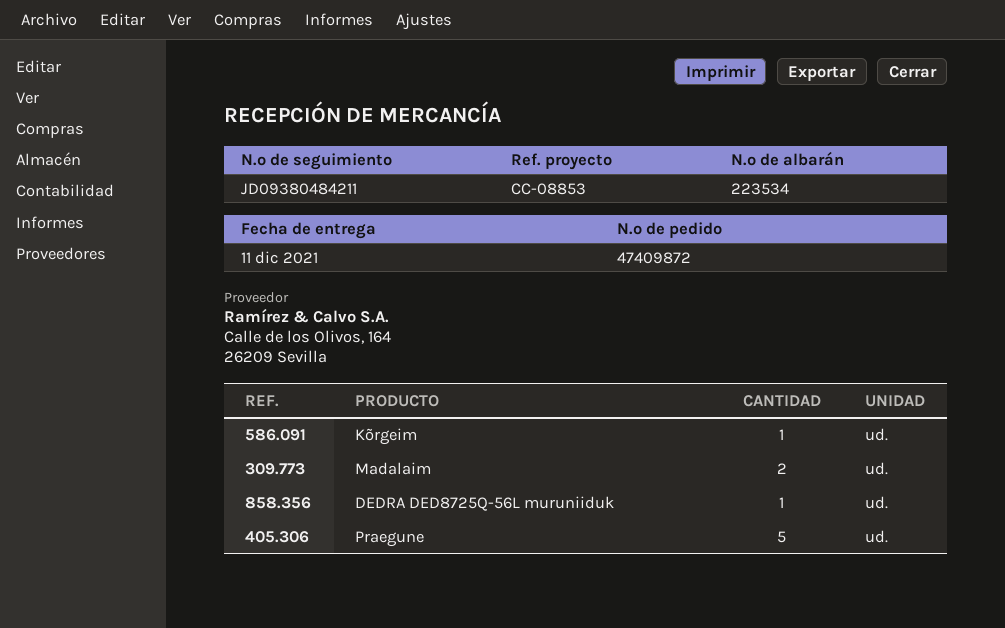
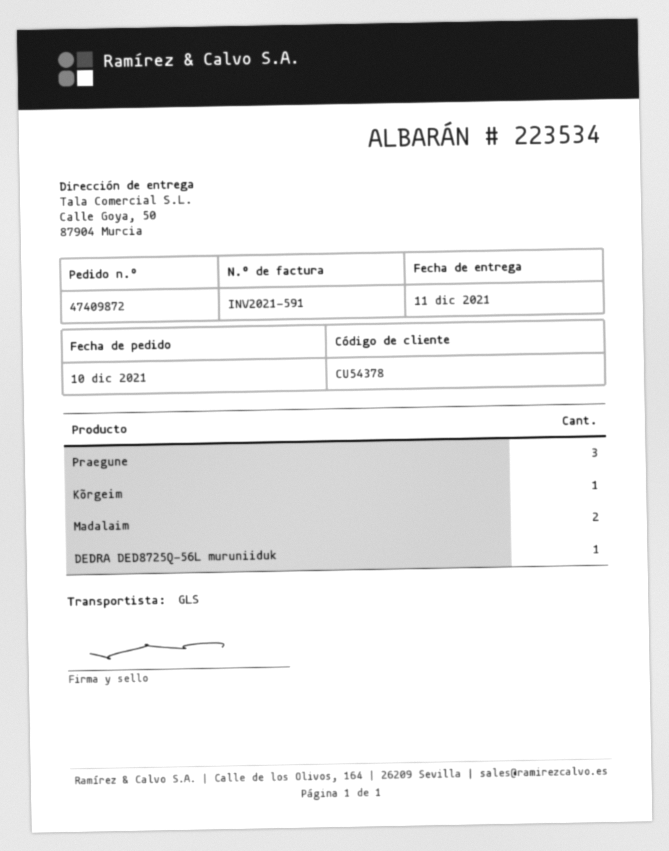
Praegune: 5 -> 3

